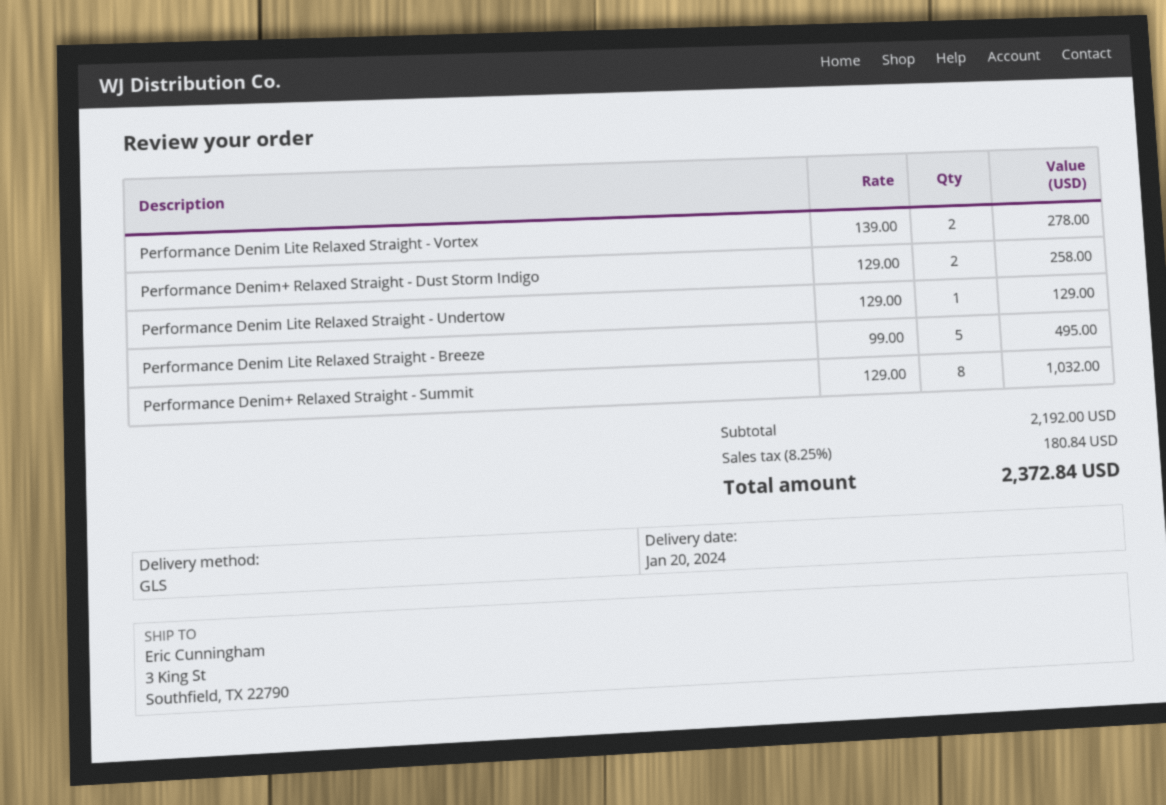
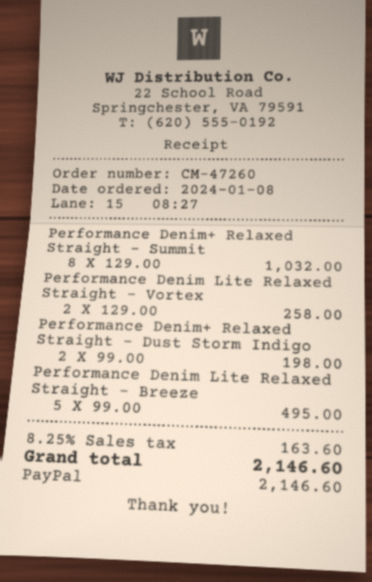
Performance Denim Lite Relaxed Straight - Vortex: 2 x 139.00 = 278.00 -> 2 x 129.00 = 258.00
Performance Denim+ Relaxed Straight - Dust Storm Indigo: 2 x 129.00 = 258.00 -> 2 x 99.00 = 198.00
Performance Denim Lite Relaxed Straight - Undertow: 1 x 129.00 = 129.00 -> none
tax: 8.25% = 180.84 -> 8.25% = 163.60
total: 2372.84 -> 2146.60

